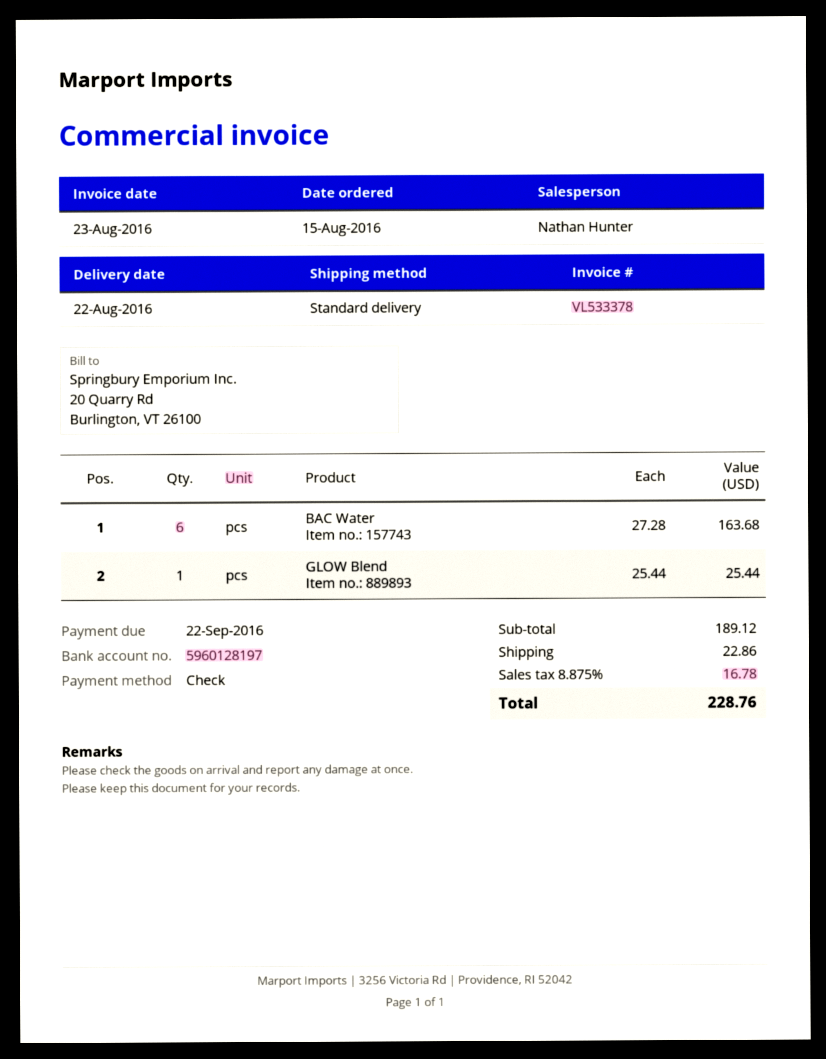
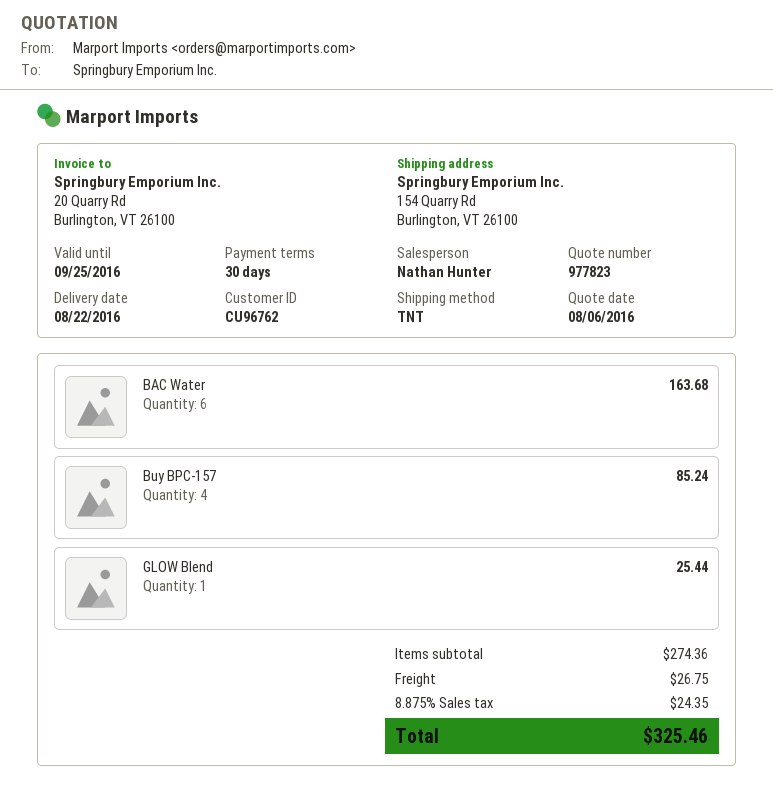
shipping method: standard -> TNT
Buy BPC-157: none -> 4 for 85.24
subtotal: 189.12 -> 274.36
shipping: 22.86 -> 26.75
tax: 8.875% = 16.78 -> 8.875% = 24.35
total: 228.76 -> 325.46

